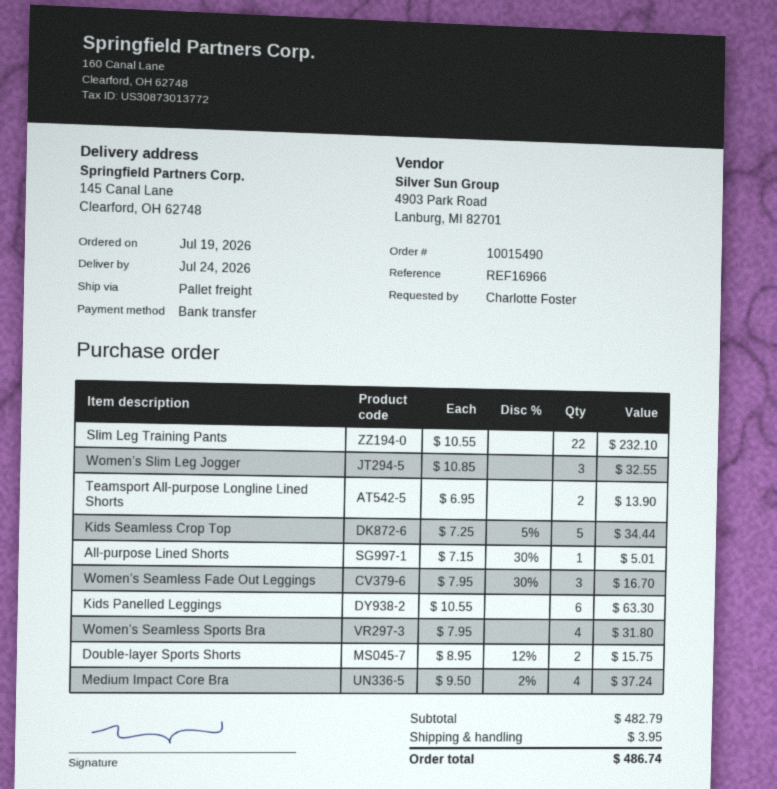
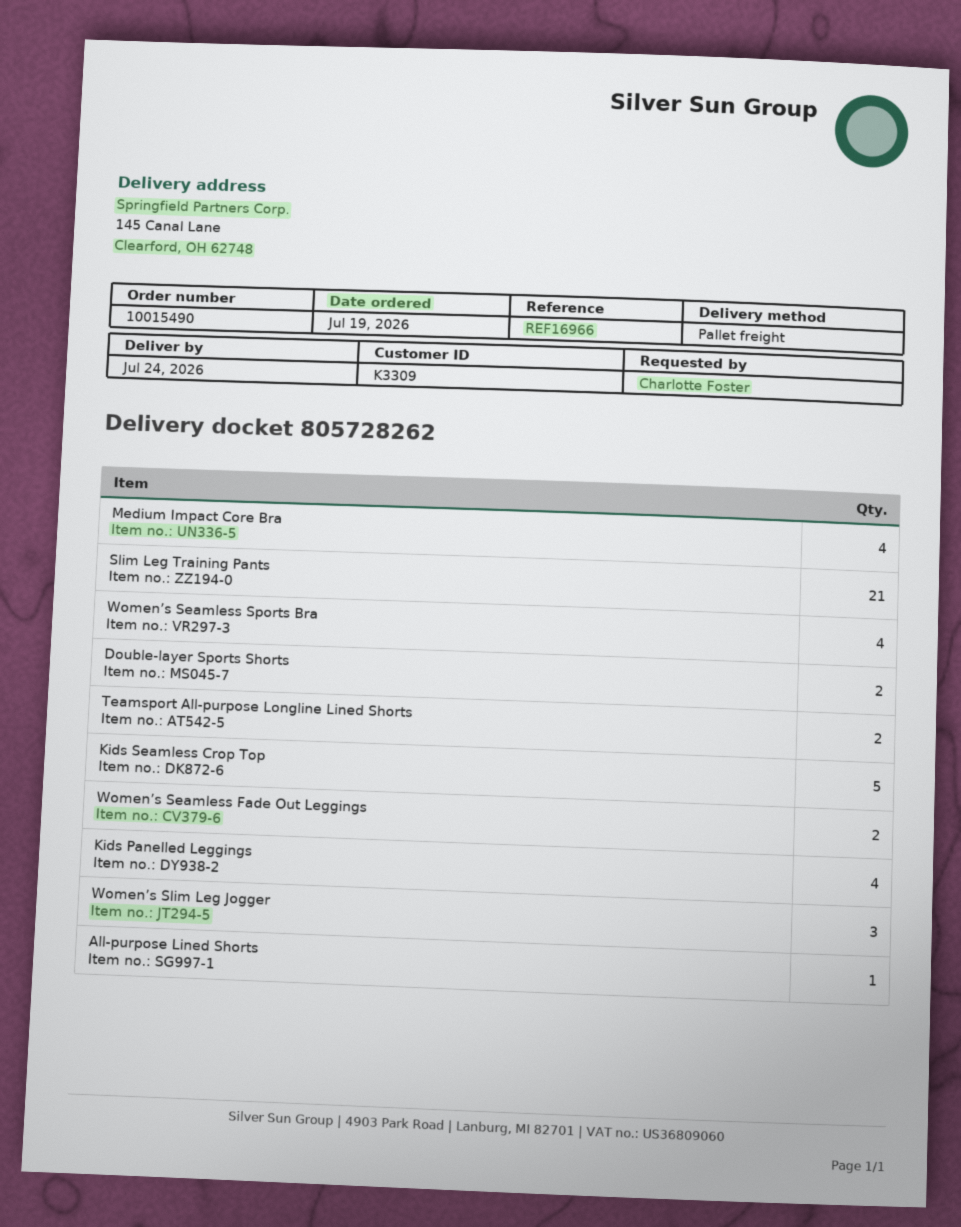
Slim Leg Training Pants: 22 -> 21
Women’s Seamless Fade Out Leggings: 3 -> 2
Kids Panelled Leggings: 6 -> 4

